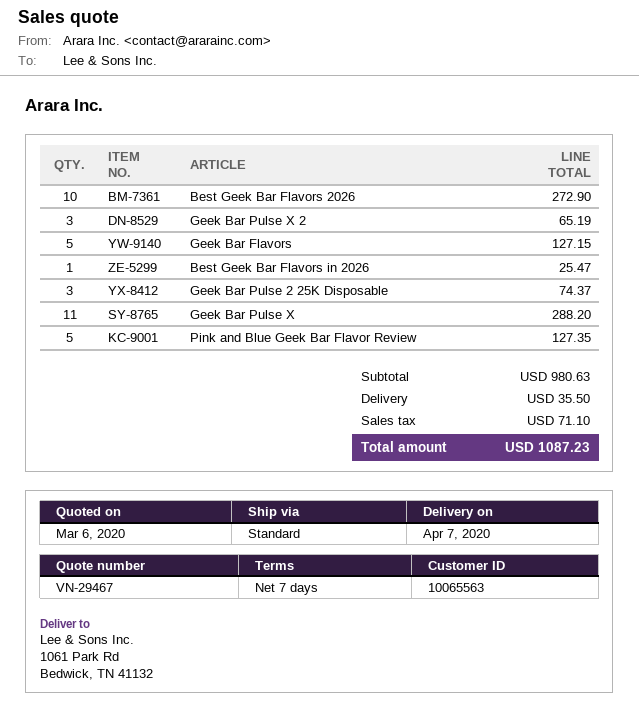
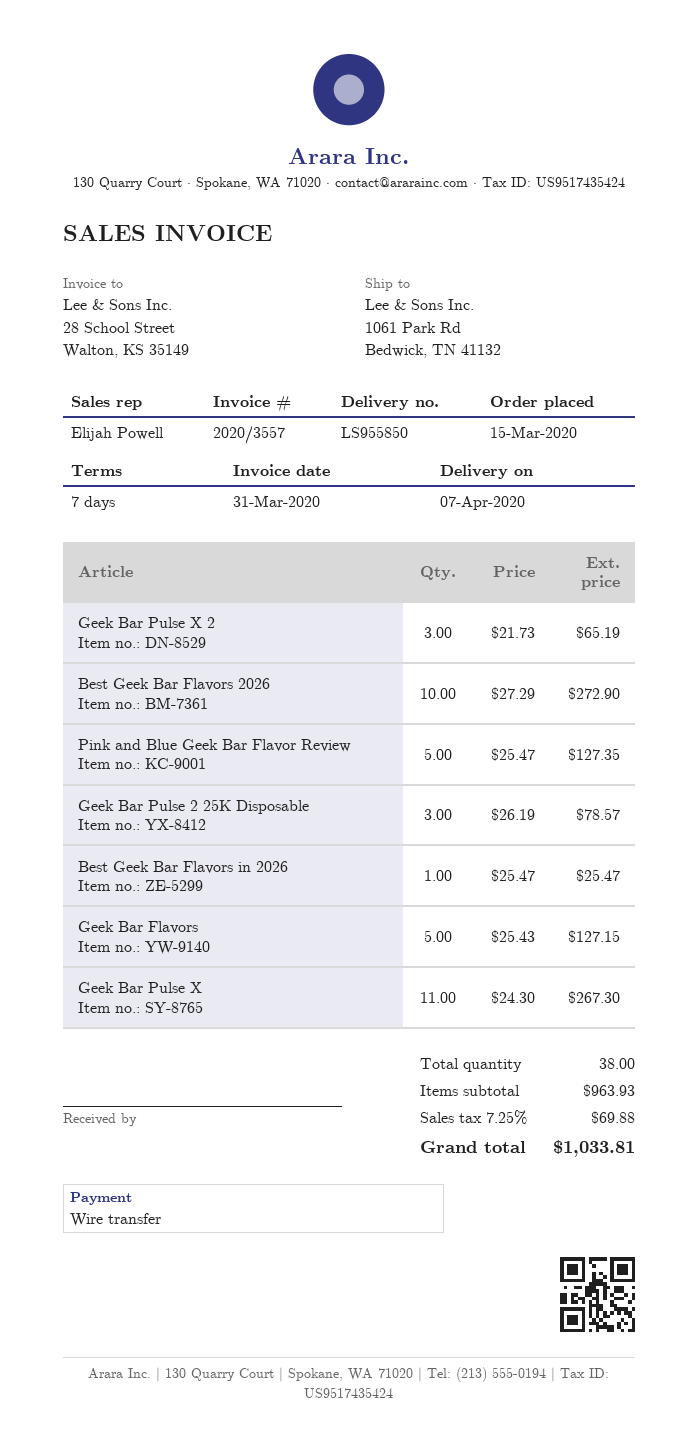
Geek Bar Pulse 2 25K Disposable: 3 for 74.37 -> 3 for 78.57
Geek Bar Pulse X: 11 for 288.20 -> 11 for 267.30
subtotal: 980.63 -> 963.93
shipping: 35.50 -> none
tax: 71.10 -> 69.88
total: 1087.23 -> 1033.81

